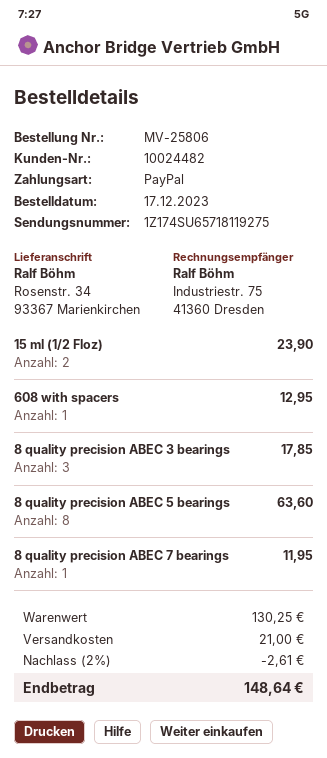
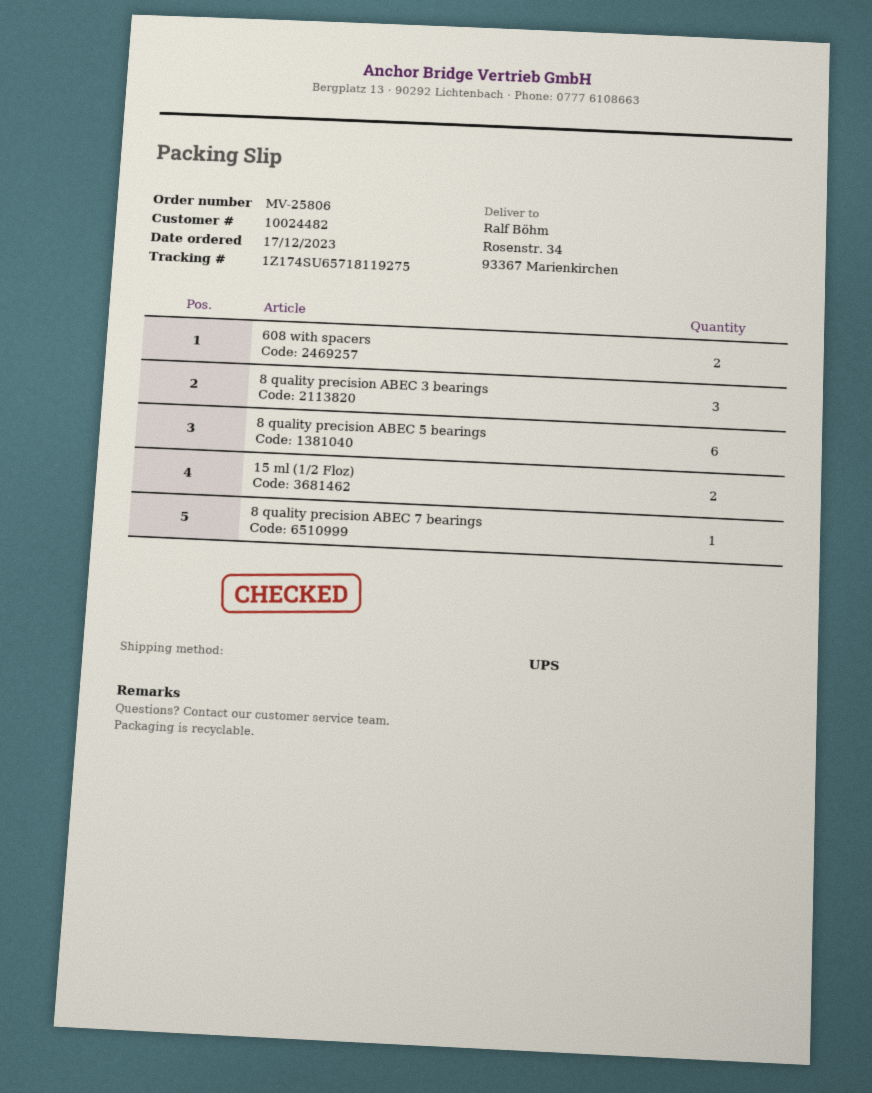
608 with spacers: 1 -> 2
8 quality precision ABEC 5 bearings: 8 -> 6

